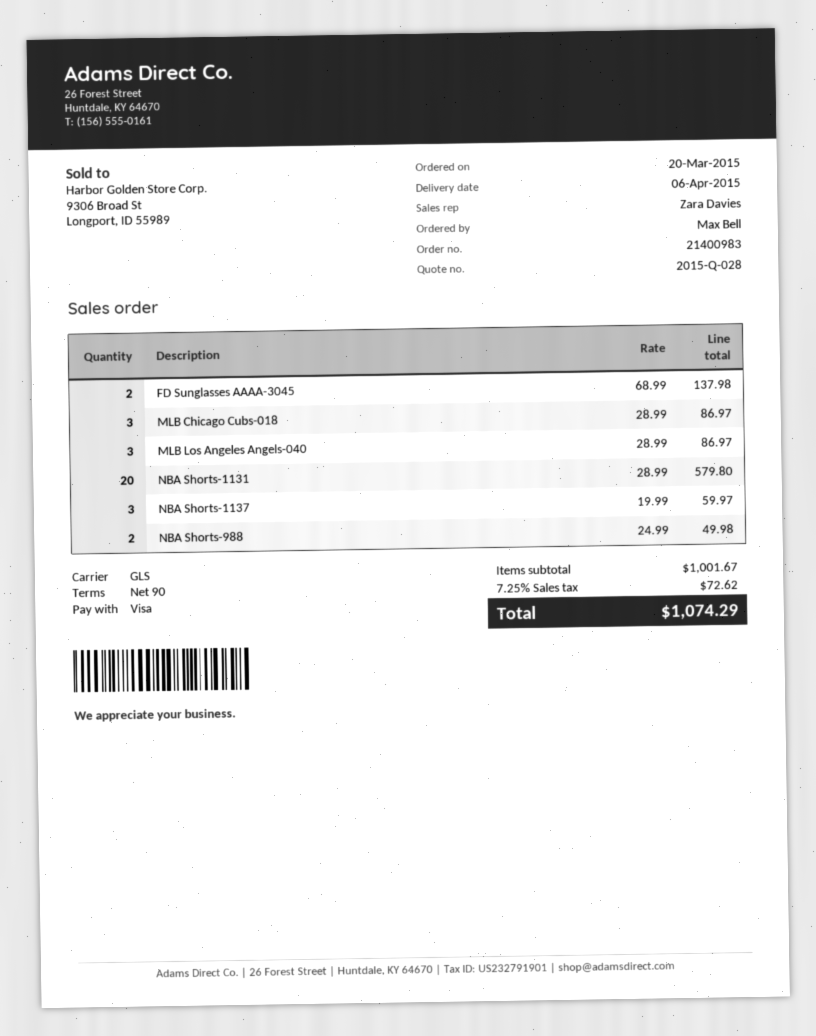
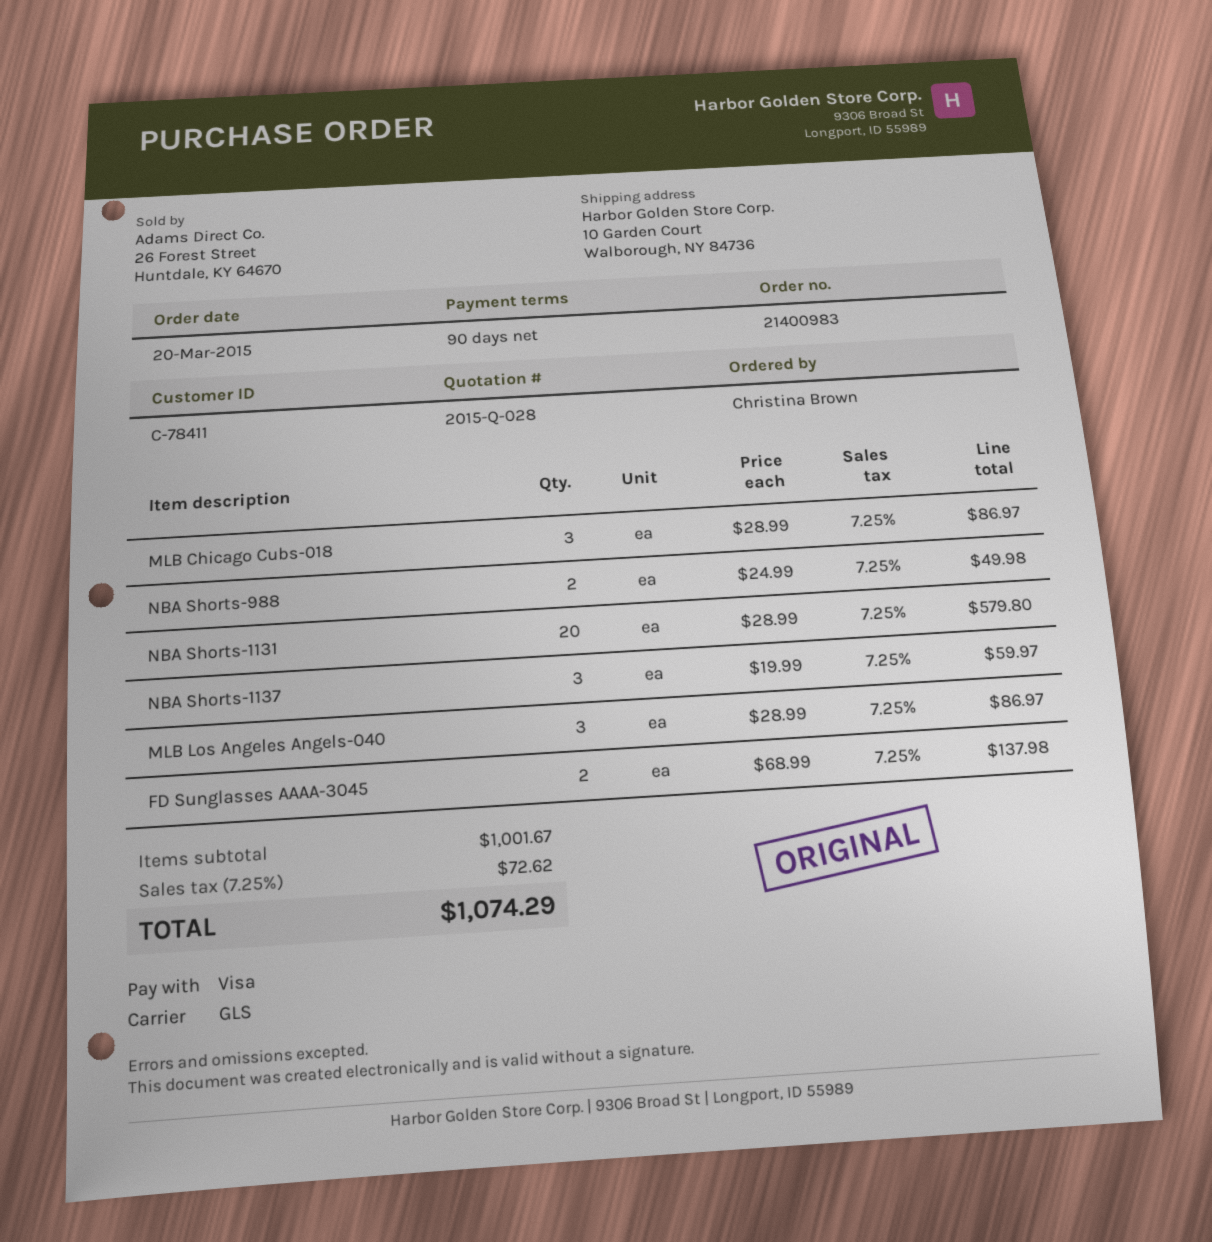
ordered by: Max Bell -> Christina Brown

